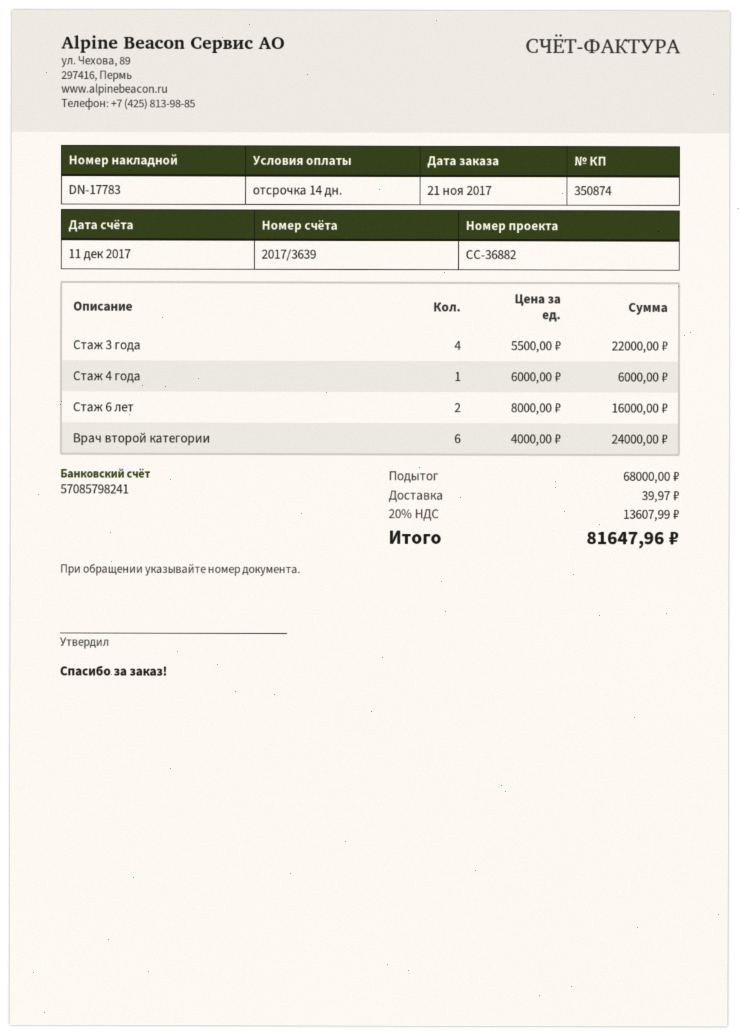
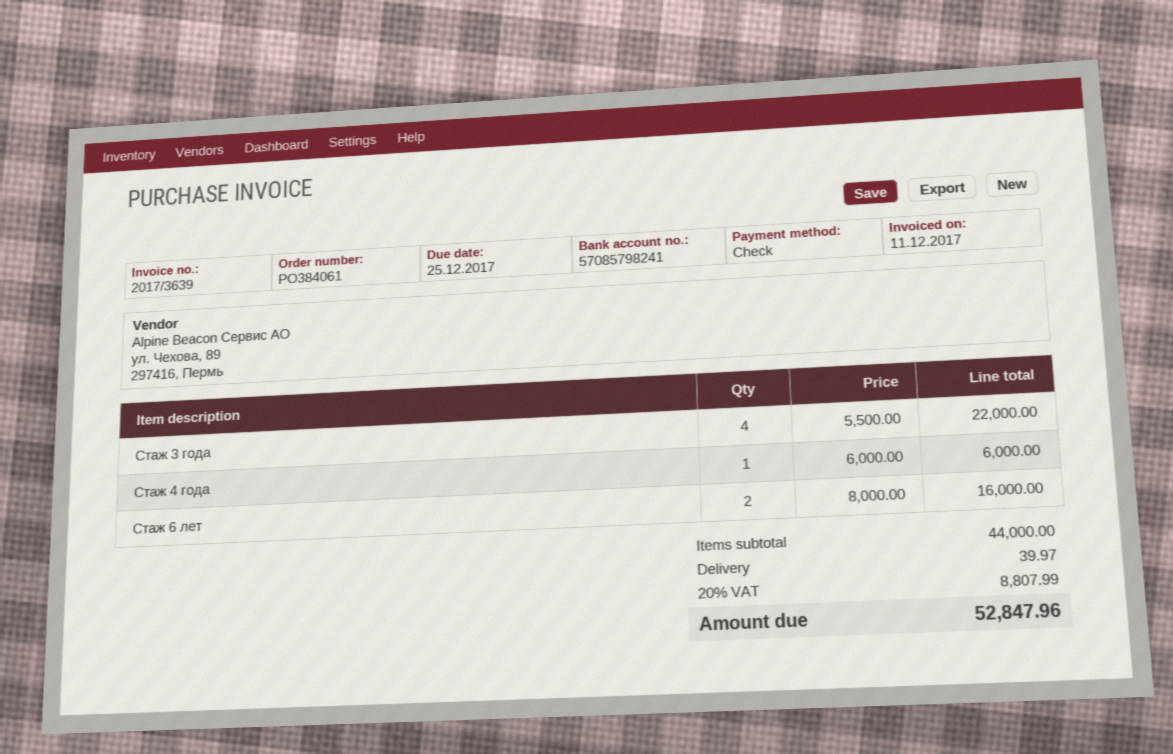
Врач второй категории: 6 x 4000.00 = 24000.00 -> none
subtotal: 68000.00 -> 44000.00
tax: 20% = 13607.99 -> 20% = 8807.99
total: 81647.96 -> 52847.96

